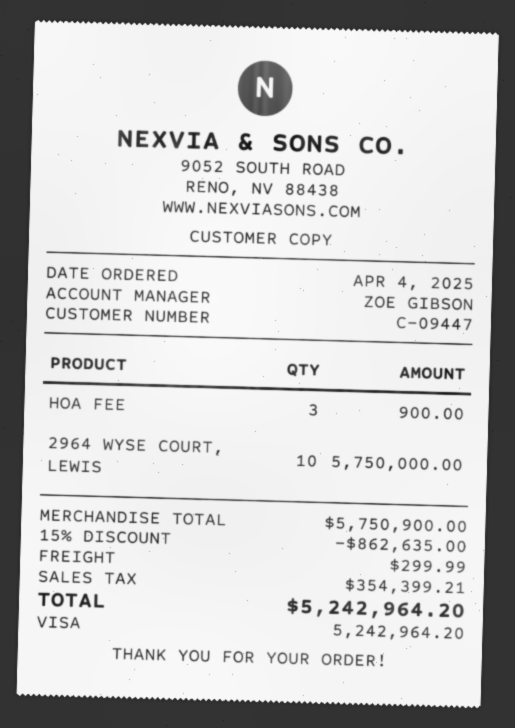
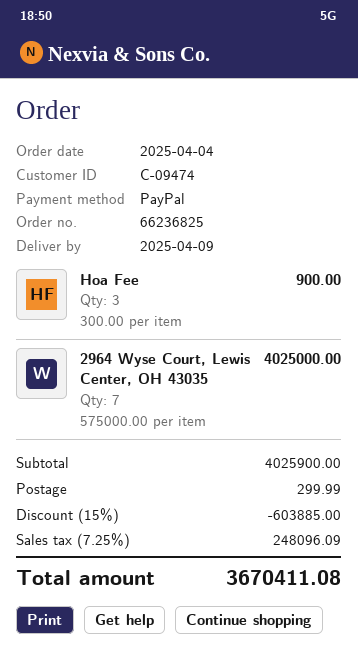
customer number: C-09447 -> C-09474
payment method: Visa -> PayPal
2964 WYSE COURT, LEWIS: 10 for 5750000.00 -> 7 for 4025000.00
subtotal: 5750900.00 -> 4025900.00
discount: 15% = 862635.00 -> 15% = 603885.00
tax: 354399.21 -> 248096.09
total: 5242964.20 -> 3670411.08

